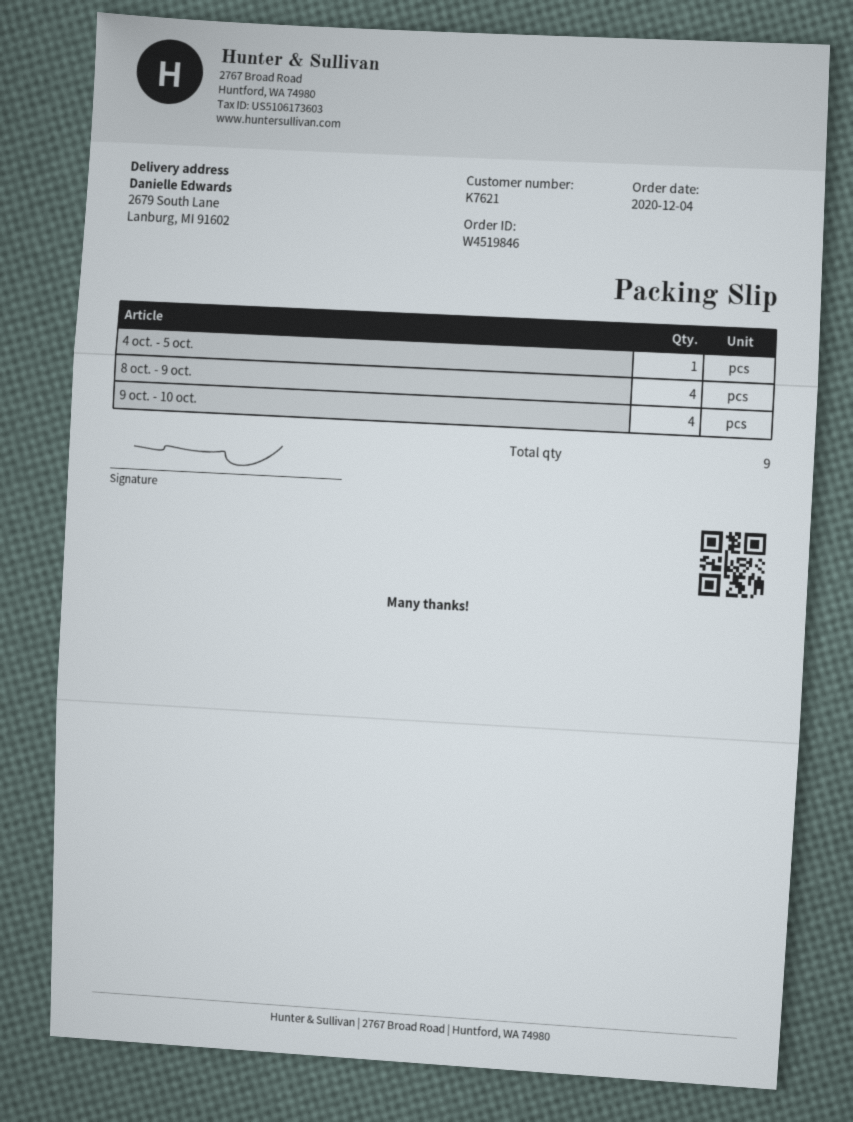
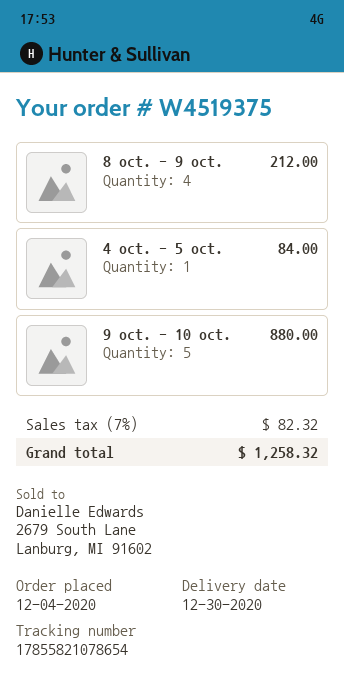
order number: W4519846 -> W4519375
9 oct. - 10 oct.: 4 -> 5

